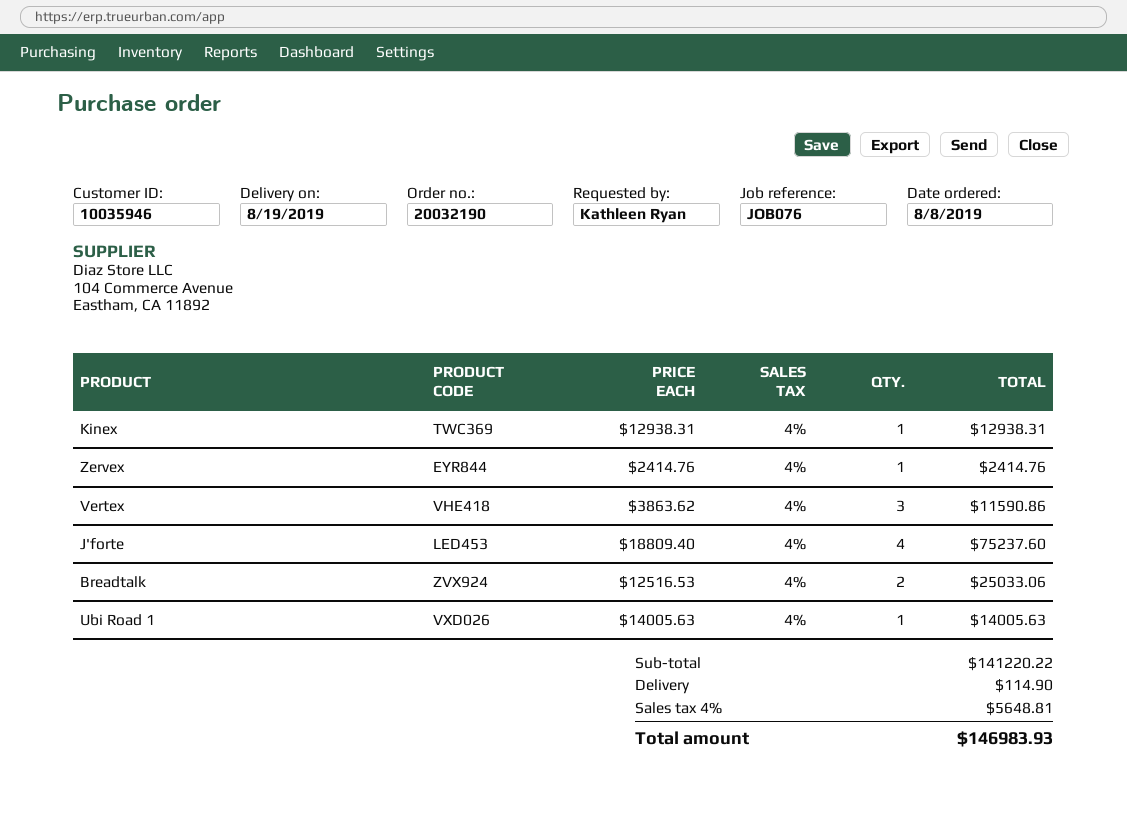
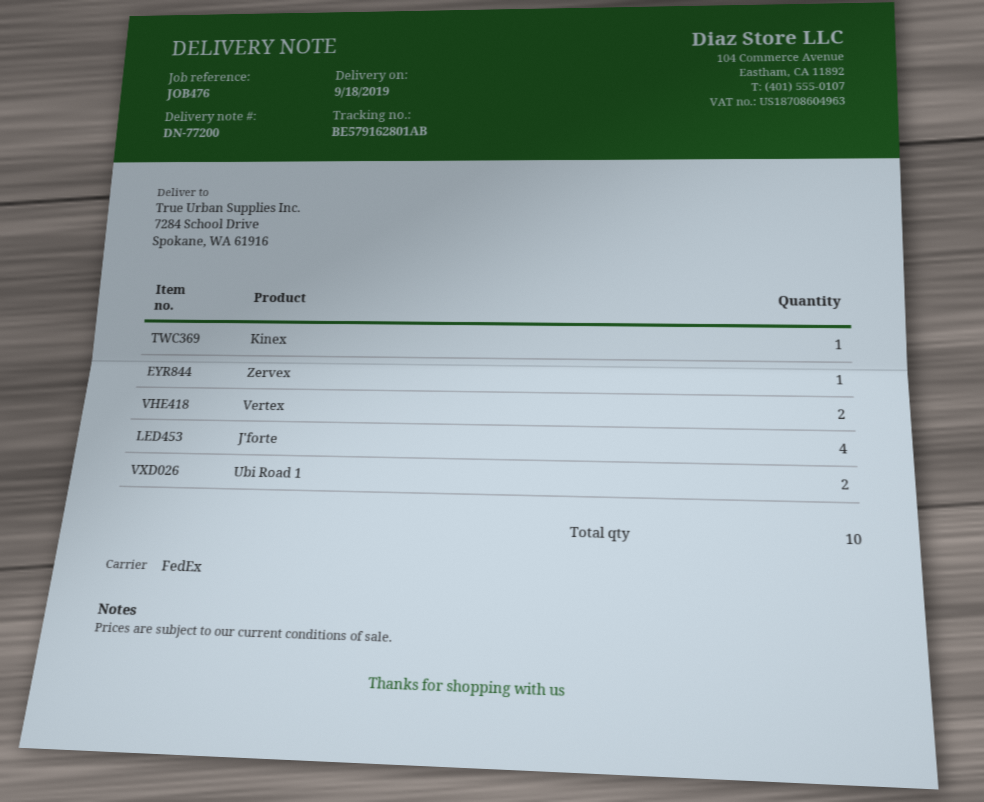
delivery date: 2019-08-19 -> 2019-09-18
reference: JOB076 -> JOB476
Vertex: 3 -> 2
Breadtalk: 2 -> none
Ubi Road 1: 1 -> 2

